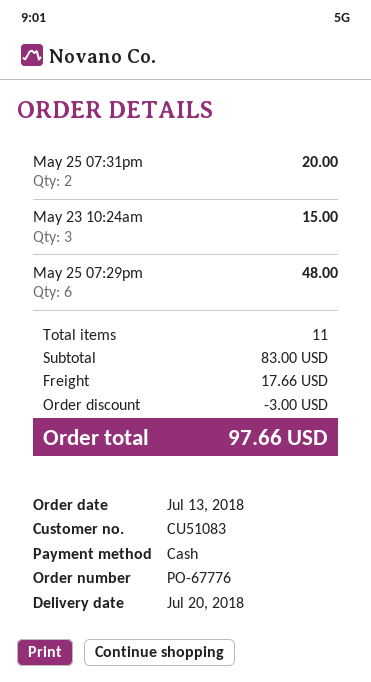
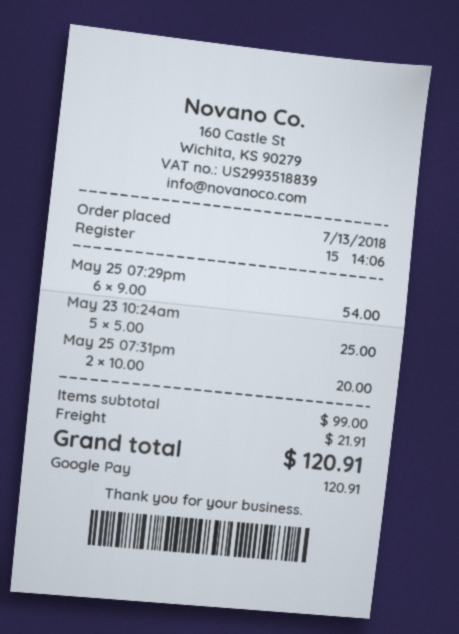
payment method: cash -> Google Pay
May 23 10:24am: 3 for 15.00 -> 5 for 25.00
May 25 07:29pm: 6 for 48.00 -> 6 for 54.00
subtotal: 83.00 -> 99.00
discount: 3.00 -> none
shipping: 17.66 -> 21.91
total: 97.66 -> 120.91

